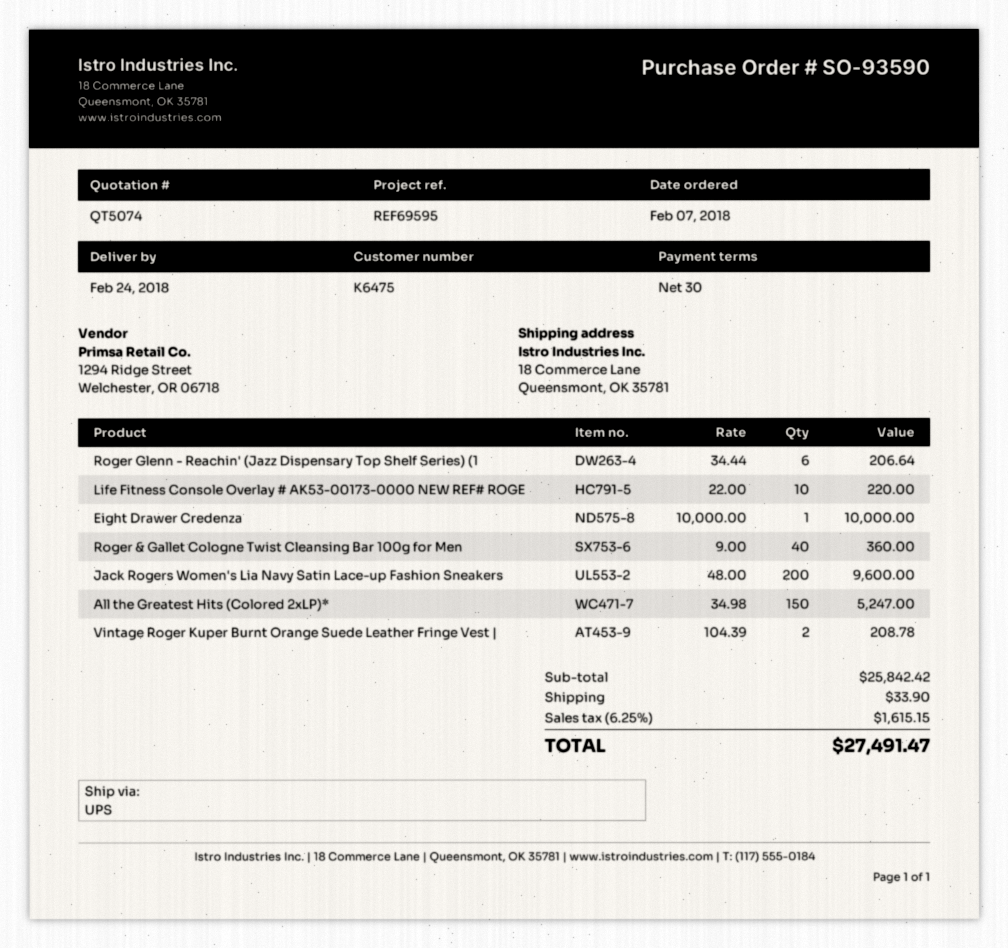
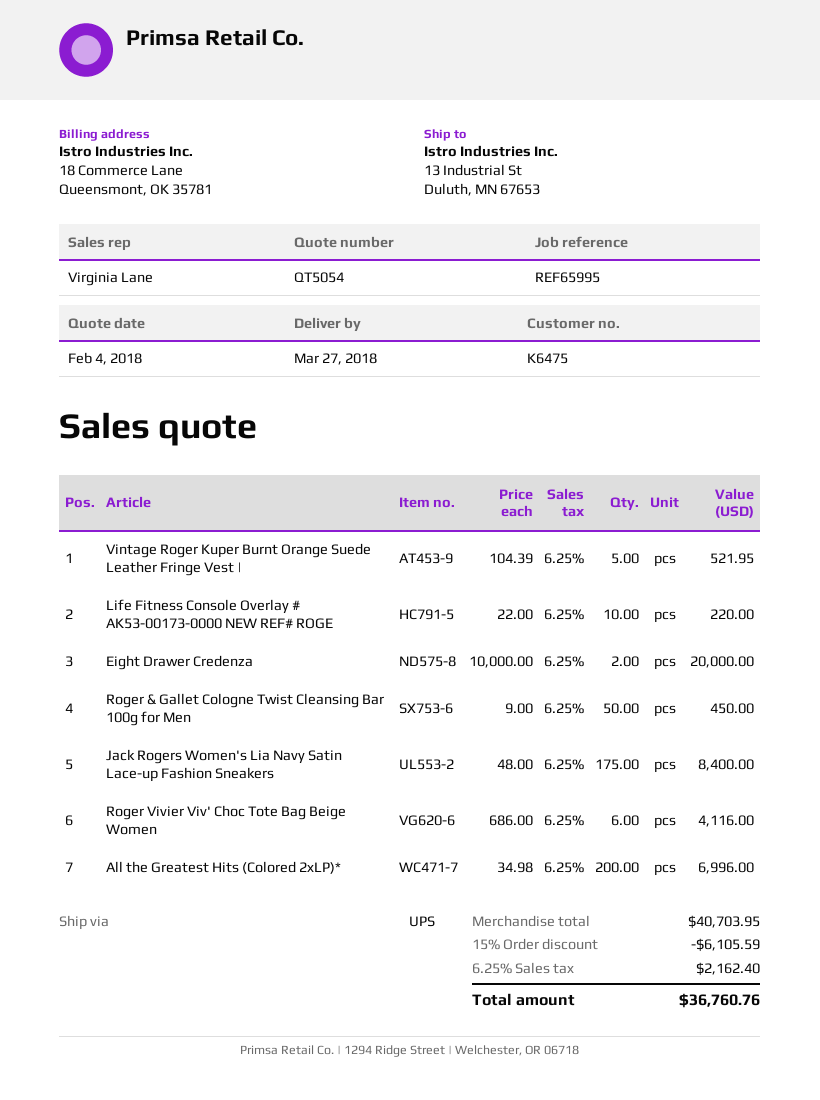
quote number: QT5074 -> QT5054
delivery date: 2018-02-24 -> 2018-03-27
reference: REF69595 -> REF65995
ship to: 18 Commerce Lane, Queensmont, OK 35781 -> 13 Industrial St, Duluth, MN 67653
Roger Glenn - Reachin' (Jazz Dispensary Top Shelf Series) (1: 6 x 34.44 = 206.64 -> none
Eight Drawer Credenza: 1 x 10000.00 = 10000.00 -> 2 x 10000.00 = 20000.00
Roger & Gallet Cologne Twist Cleansing Bar 100g for Men: 40 x 9.00 = 360.00 -> 50 x 9.00 = 450.00
Jack Rogers Women's Lia Navy Satin Lace-up Fashion Sneakers: 200 x 48.00 = 9600.00 -> 175 x 48.00 = 8400.00
All the Greatest Hits (Colored 2xLP)*: 150 x 34.98 = 5247.00 -> 200 x 34.98 = 6996.00
Vintage Roger Kuper Burnt Orange Suede Leather Fringe Vest |: 2 x 104.39 = 208.78 -> 5 x 104.39 = 521.95
Roger Vivier Viv' Choc Tote Bag Beige Women: none -> 6 x 686.00 = 4116.00
subtotal: 25842.42 -> 40703.95
discount: none -> 15% = 6105.59
shipping: 33.90 -> none
tax: 6.25% = 1615.15 -> 6.25% = 2162.40
total: 27491.47 -> 36760.76

